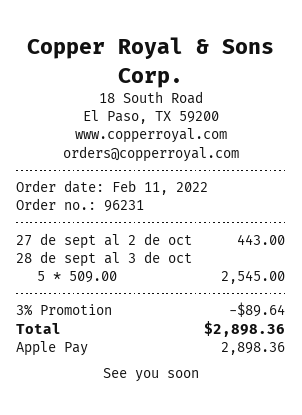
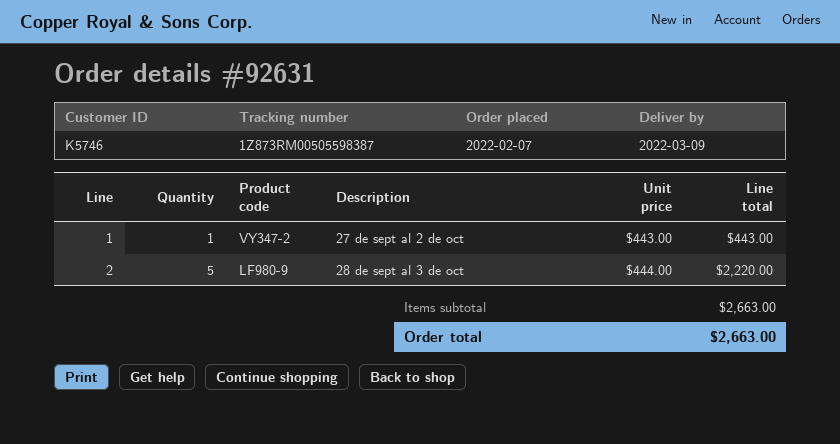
order number: 96231 -> 92631
order date: 2022-02-11 -> 2022-02-07
28 de sept al 3 de oct: 5 x 509.00 = 2545.00 -> 5 x 444.00 = 2220.00
discount: 3% = 89.64 -> none
total: 2898.36 -> 2663.00

